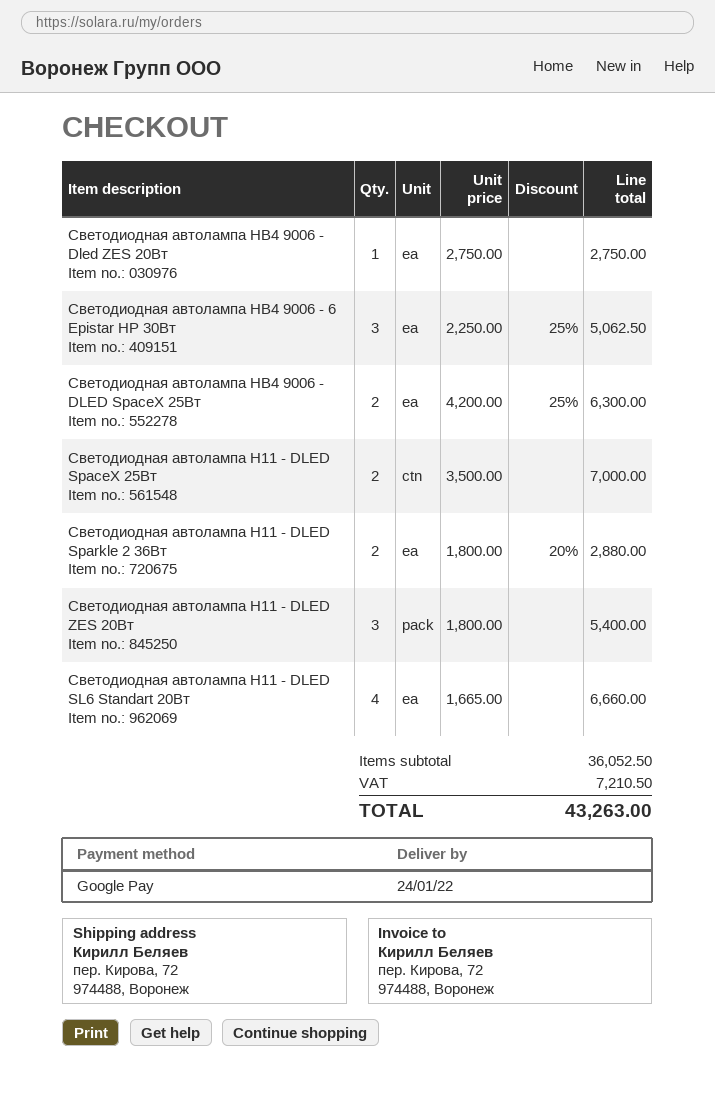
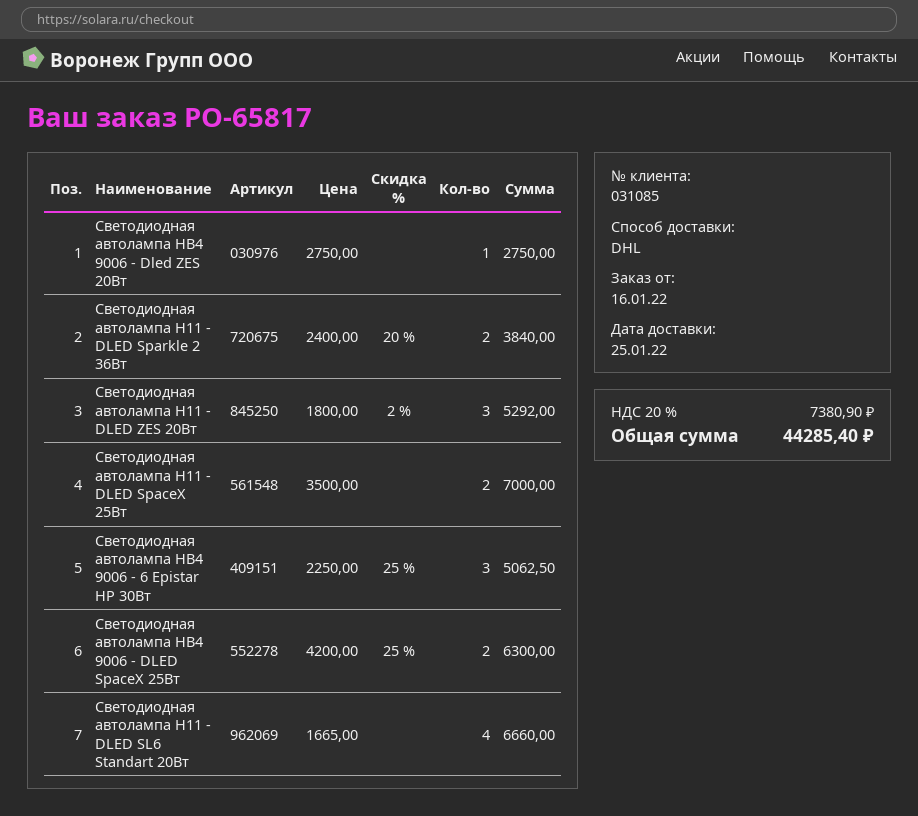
delivery date: 2022-01-24 -> 2022-01-25
Светодиодная автолампа Н11 - DLED Sparkle 2 36Вт: 2 x 1800.00 - 20% = 2880.00 -> 2 x 2400.00 - 20% = 3840.00
Светодиодная автолампа Н11 - DLED ZES 20Вт: 3 x 1800.00 = 5400.00 -> 3 x 1800.00 - 2% = 5292.00
tax: 7210.50 -> 7380.90
total: 43263.00 -> 44285.40

